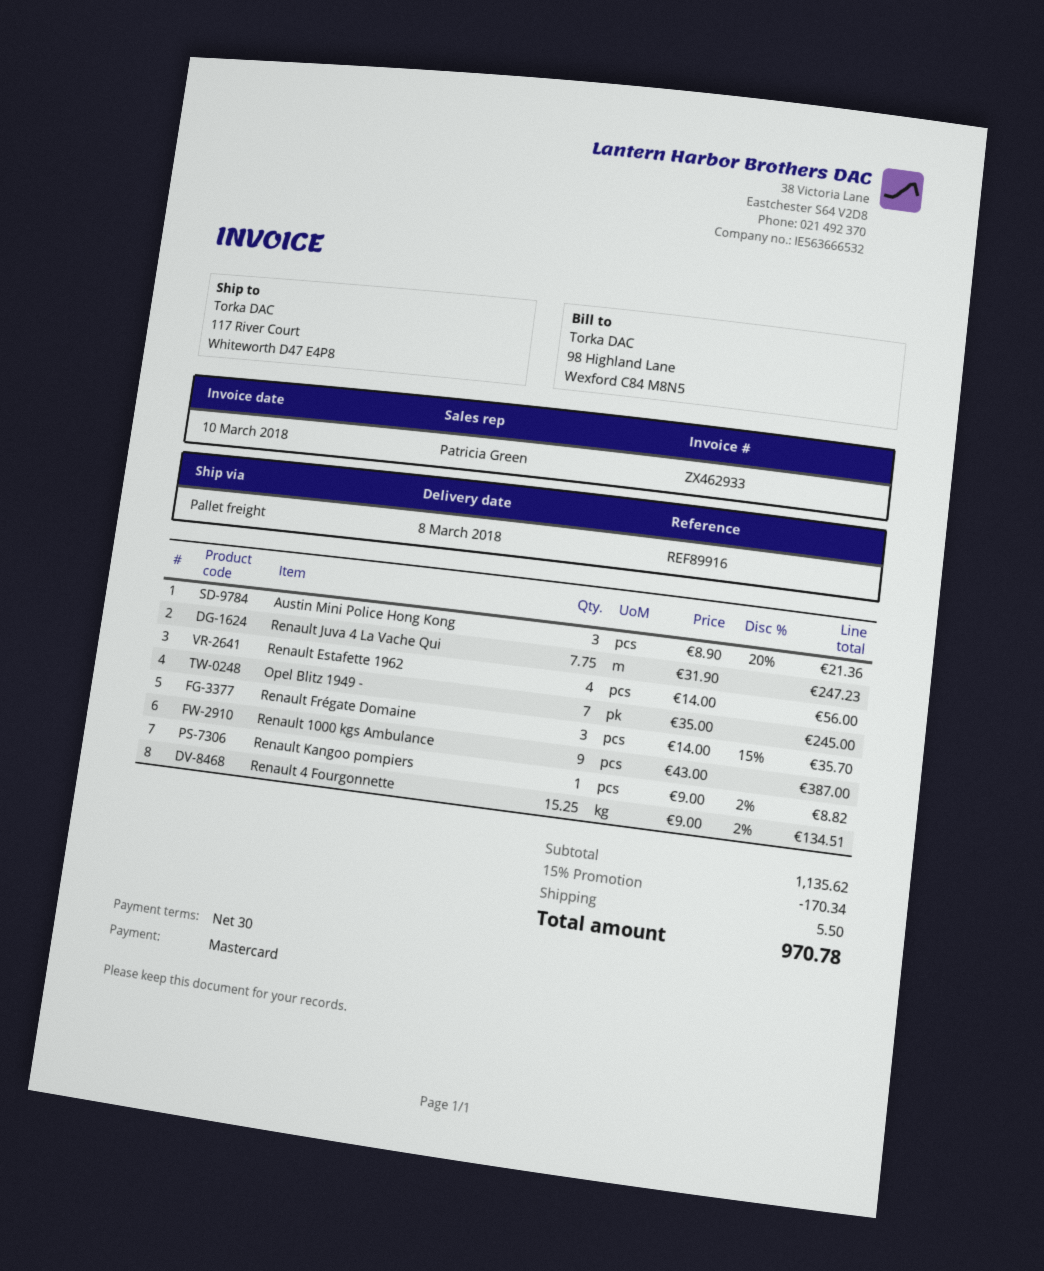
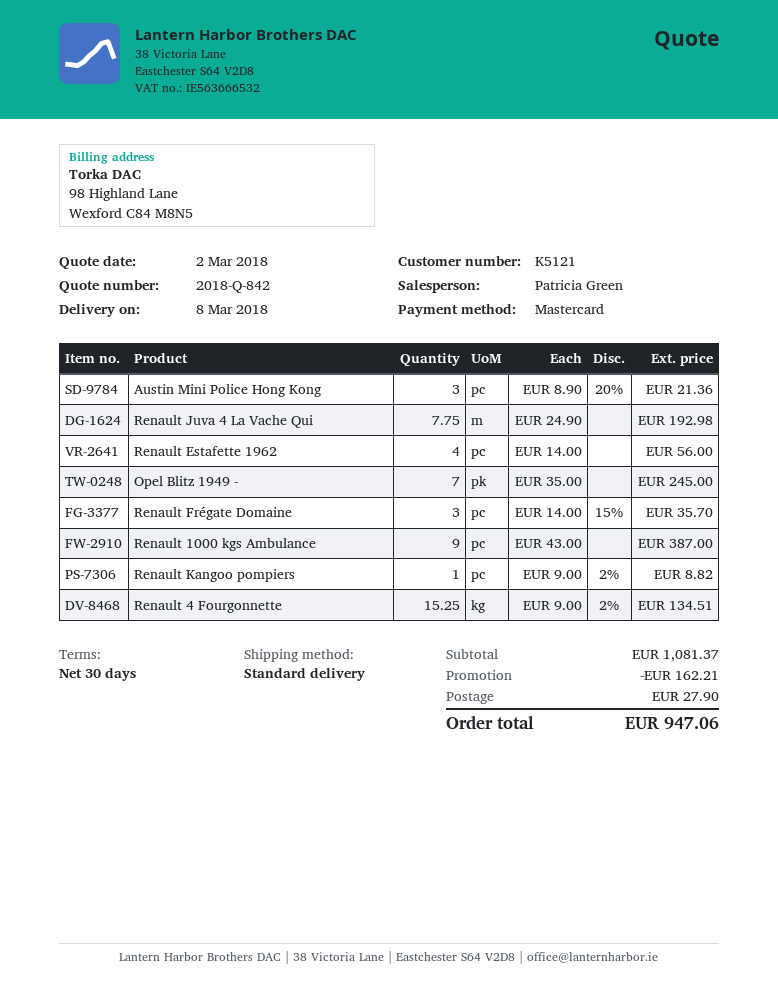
shipping method: pallet freight -> standard
Renault Juva 4 La Vache Qui: 7.75 x 31.90 = 247.23 -> 7.75 x 24.90 = 192.98
subtotal: 1135.62 -> 1081.37
discount: 170.34 -> 162.21
shipping: 5.50 -> 27.90
total: 970.78 -> 947.06

